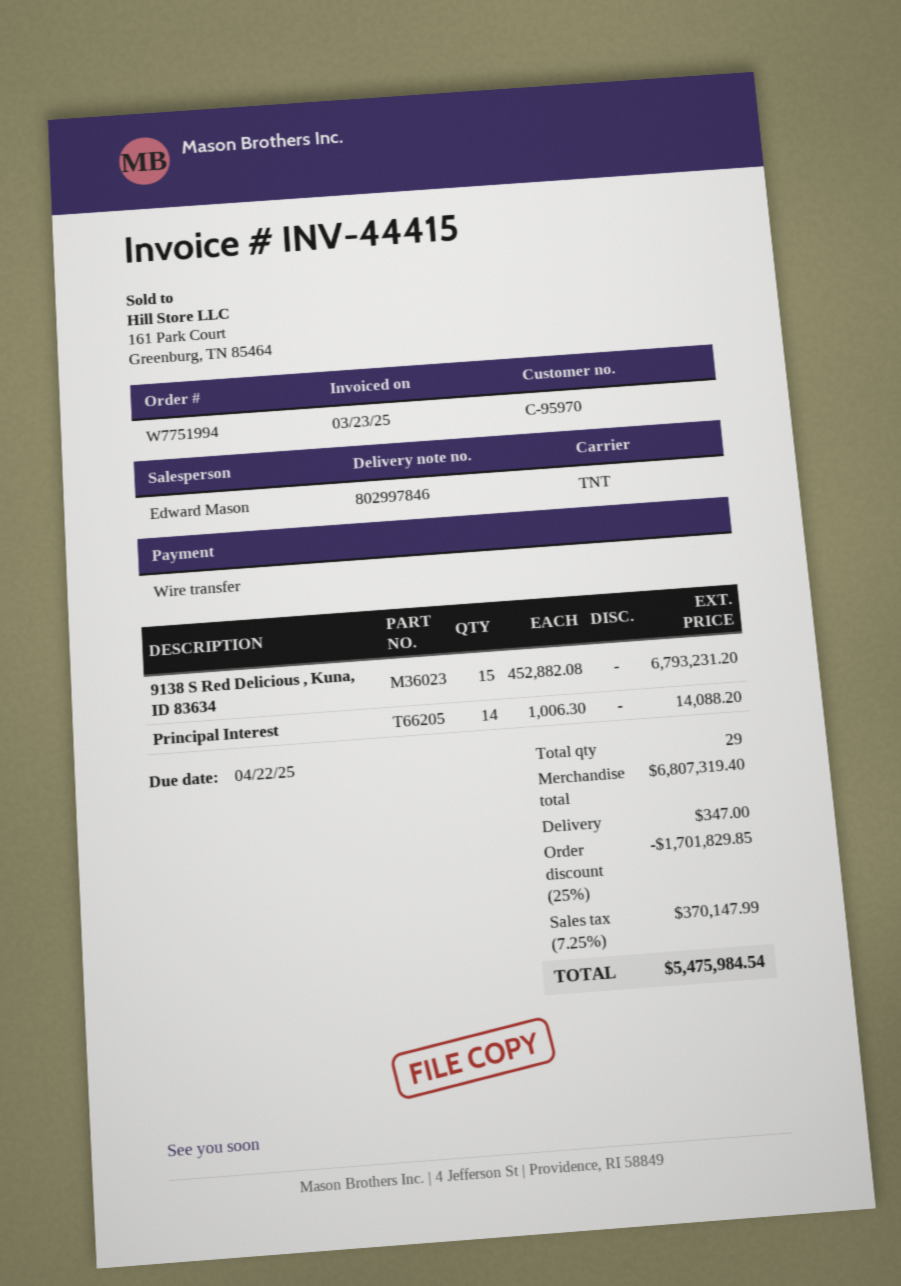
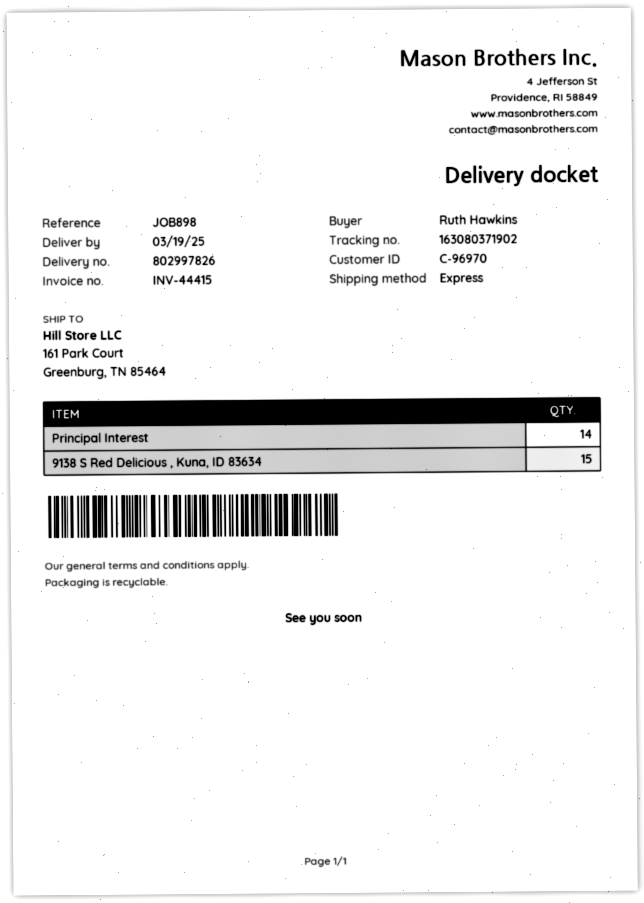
delivery note number: 802997846 -> 802997826
customer number: C-95970 -> C-96970
shipping method: TNT -> express

